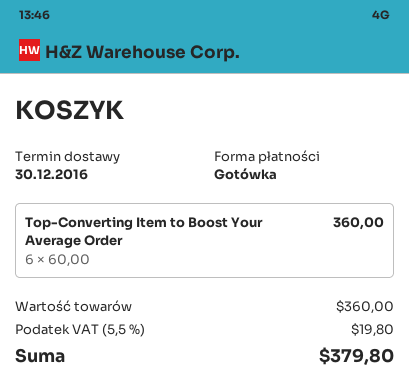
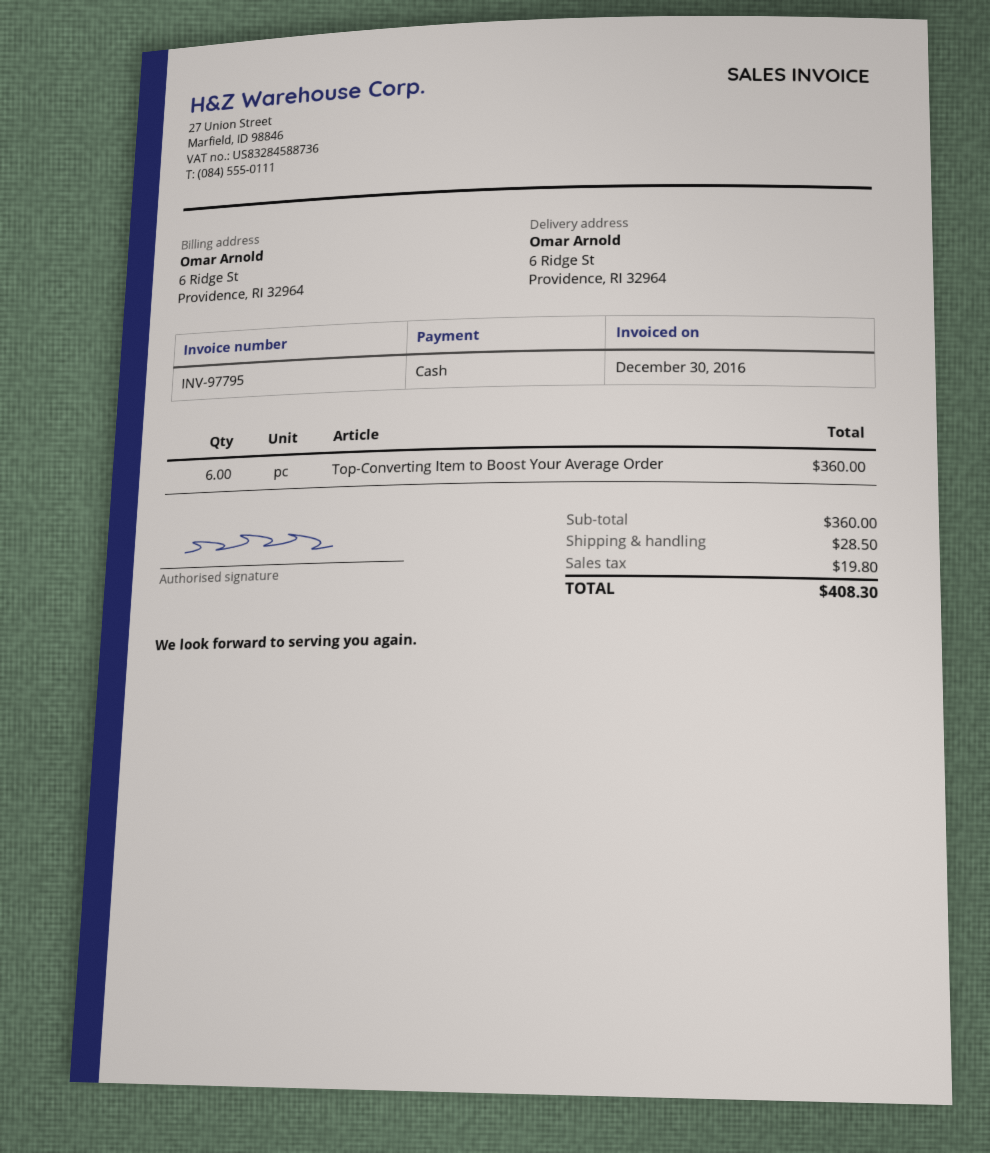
shipping: none -> 28.50
total: 379.80 -> 408.30

